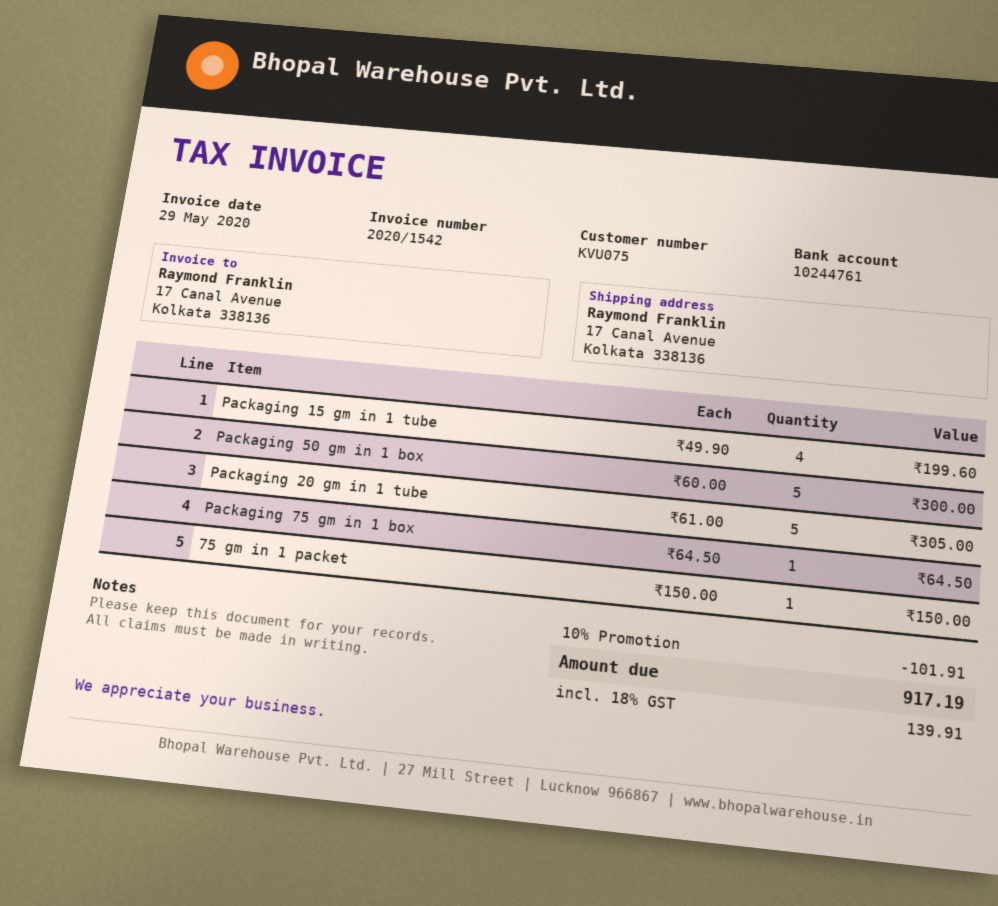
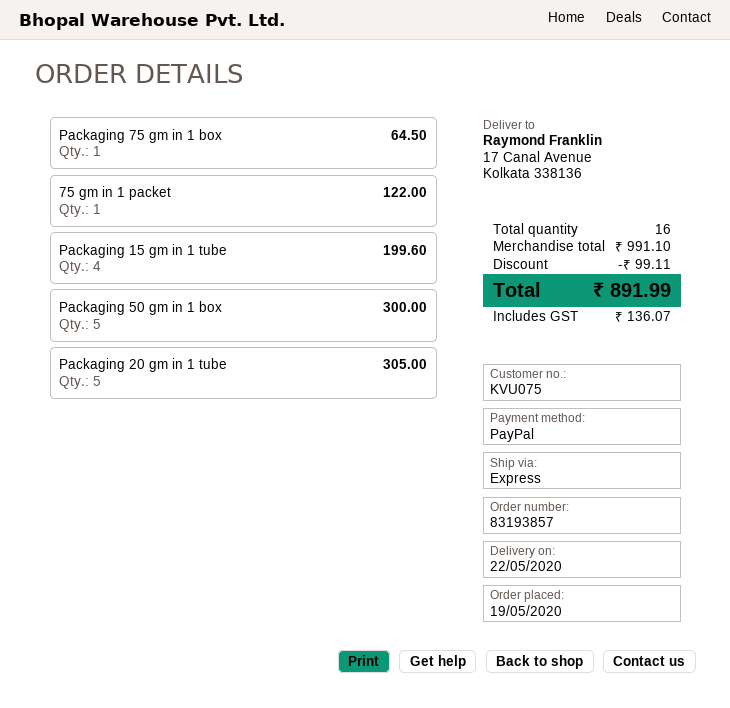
75 gm in 1 packet: 1 for 150.00 -> 1 for 122.00
discount: 101.91 -> 99.11
tax: 139.91 -> 136.07
total: 917.19 -> 891.99

